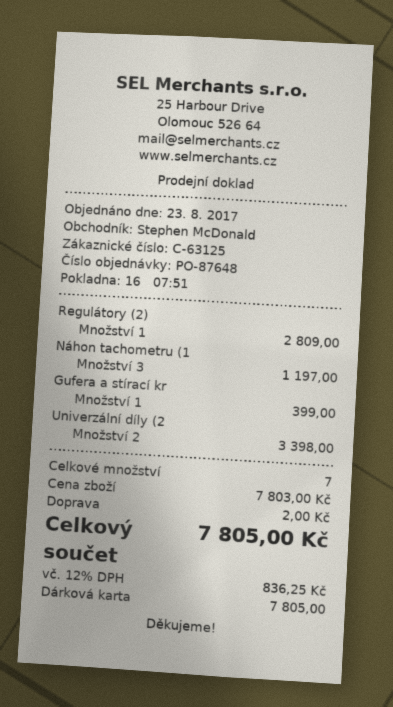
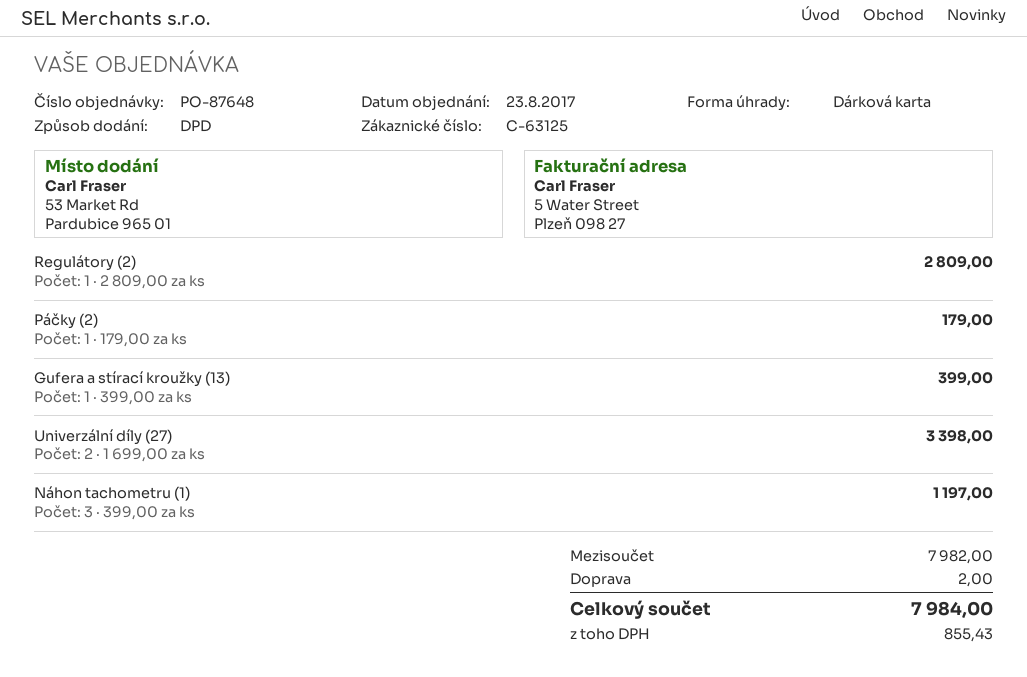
Páčky (2): none -> 1 for 179.00
subtotal: 7803.00 -> 7982.00
tax: 836.25 -> 855.43
total: 7805.00 -> 7984.00

